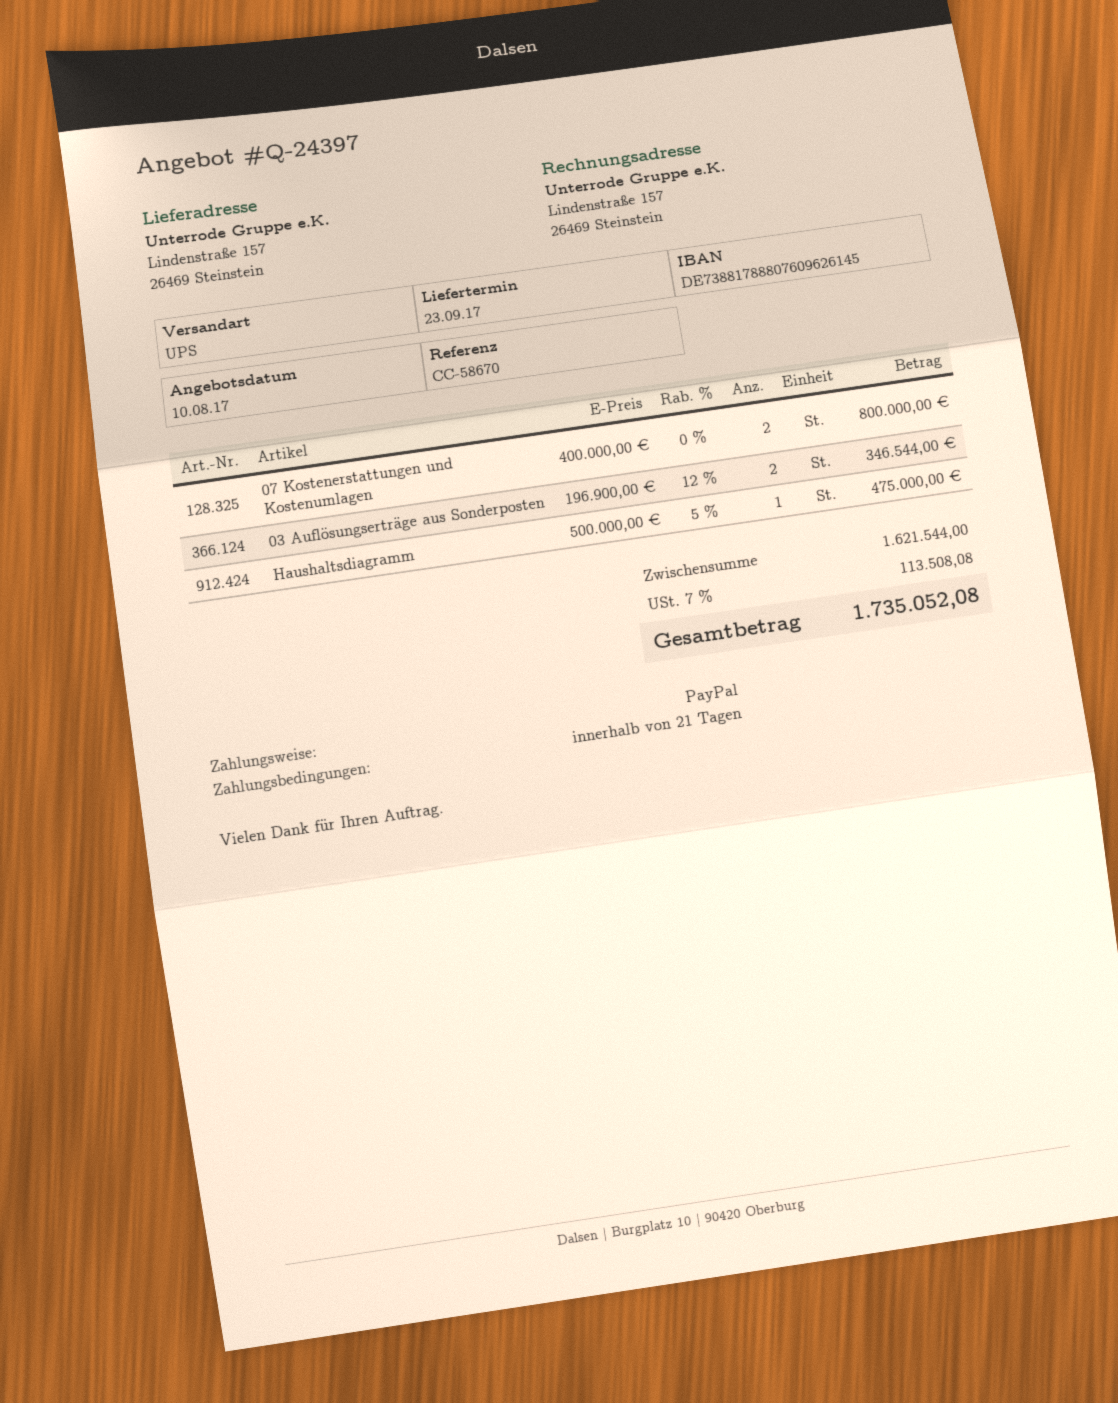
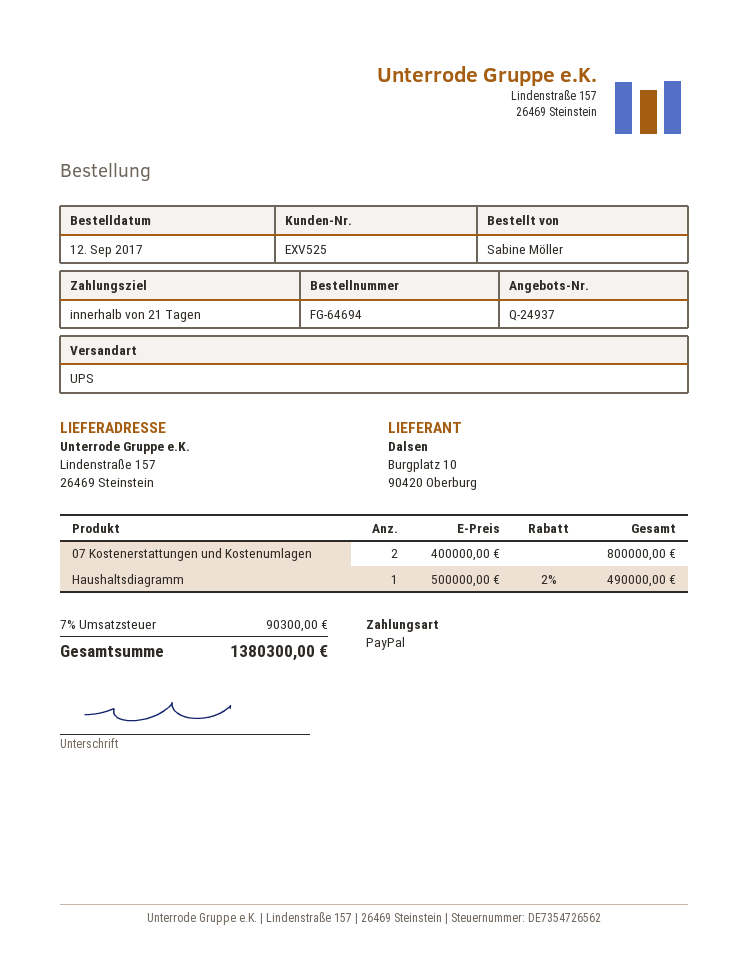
quote number: Q-24397 -> Q-24937
03 Auflösungserträge aus Sonderposten: 2 x 196900.00 - 12% = 346544.00 -> none
Haushaltsdiagramm: 1 x 500000.00 - 5% = 475000.00 -> 1 x 500000.00 - 2% = 490000.00
tax: 7% = 113508.08 -> 7% = 90300.00
total: 1735052.08 -> 1380300.00

